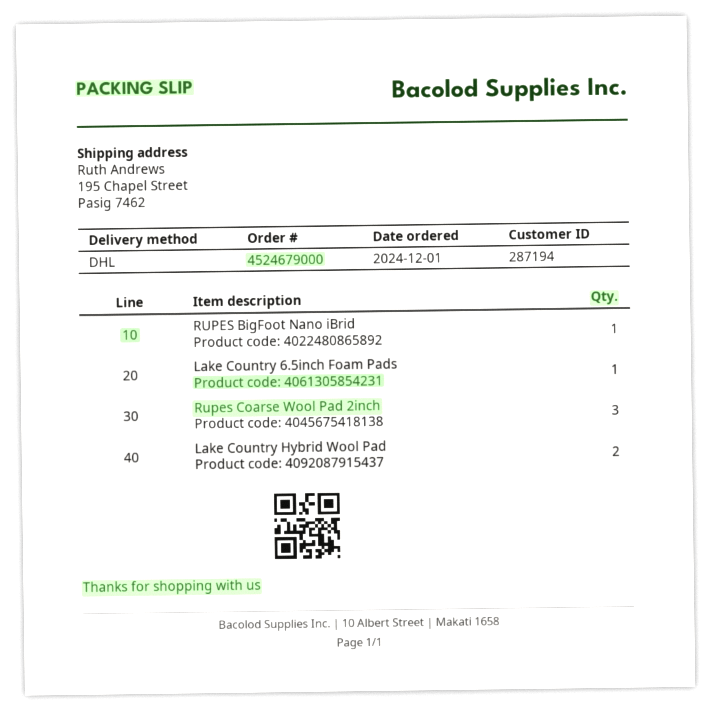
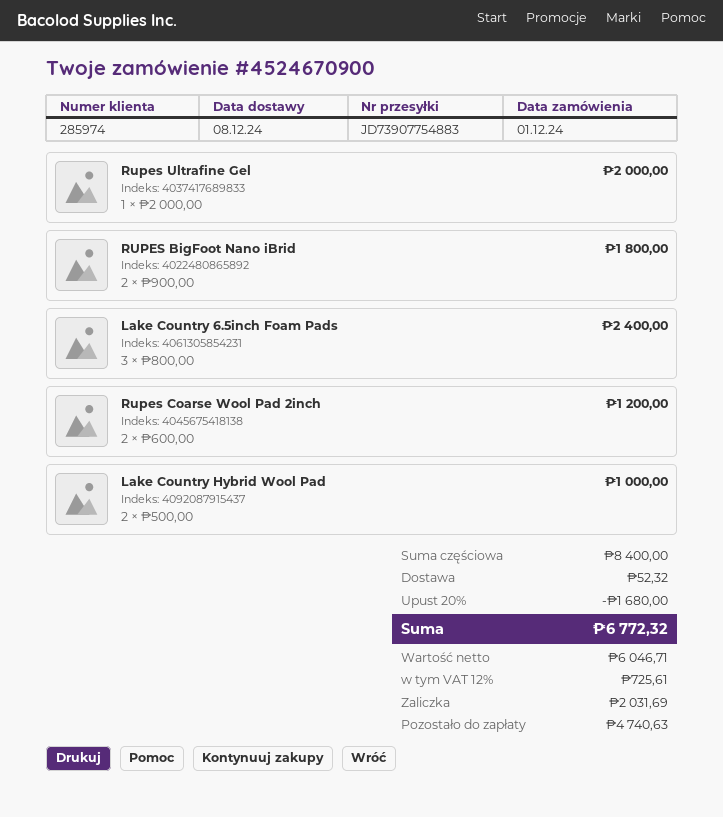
order number: 4524679000 -> 4524670900
customer number: 287194 -> 285974
RUPES BigFoot Nano iBrid: 1 -> 2
Lake Country 6.5inch Foam Pads: 1 -> 3
Rupes Coarse Wool Pad 2inch: 3 -> 2
Rupes Ultrafine Gel: none -> 1

